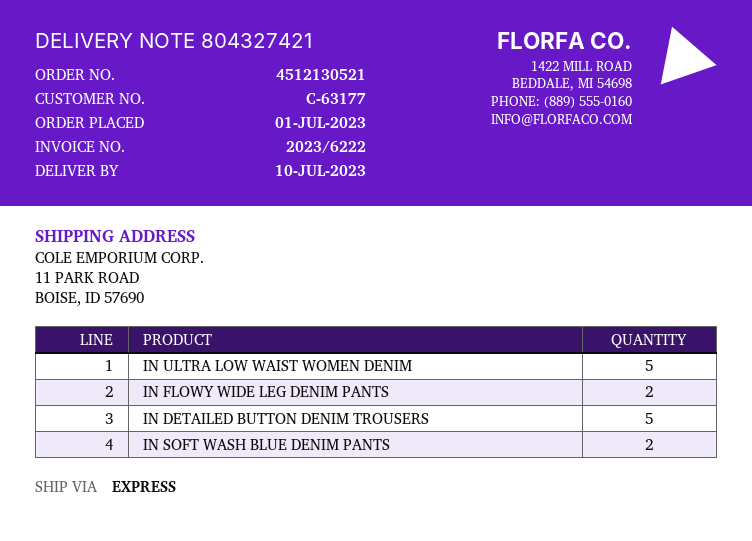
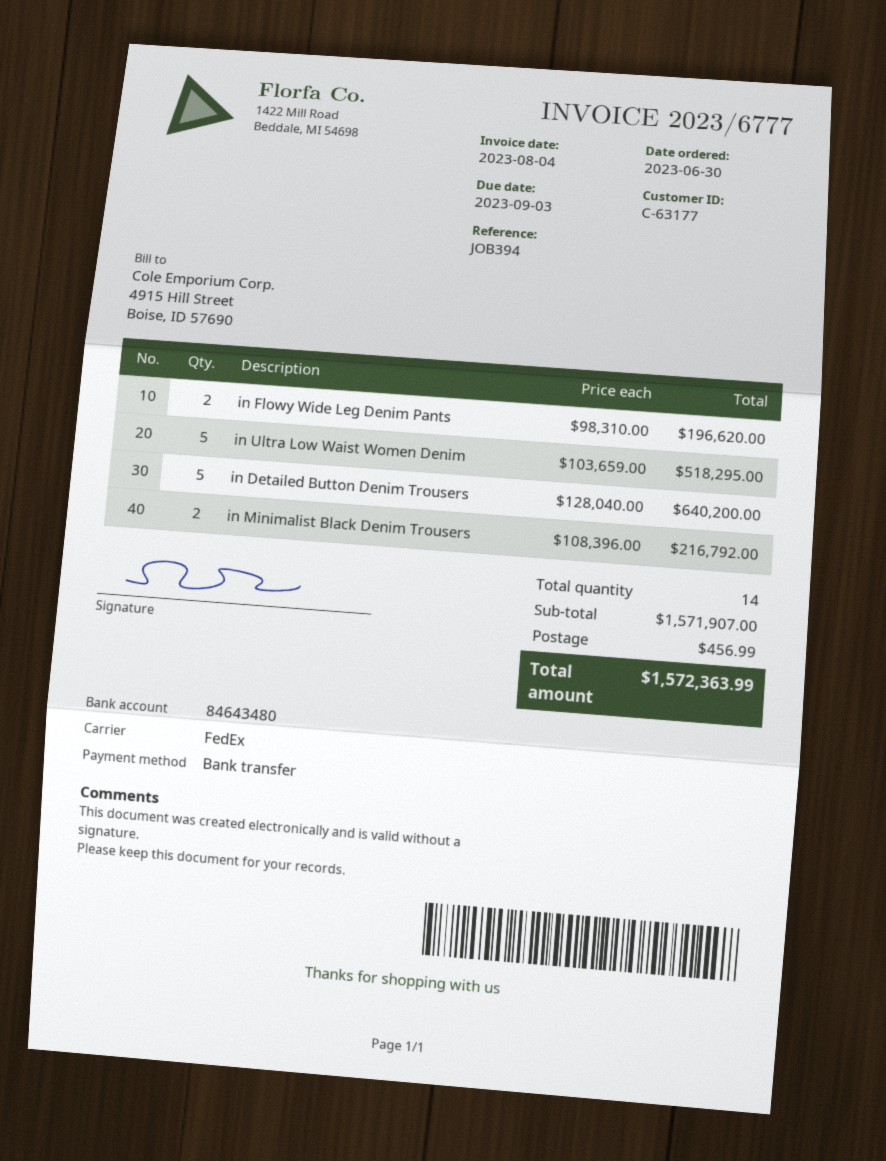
order date: 2023-07-01 -> 2023-06-30
invoice number: 2023/6222 -> 2023/6777
shipping method: express -> FedEx
IN SOFT WASH BLUE DENIM PANTS: 2 -> none
in Minimalist Black Denim Trousers: none -> 2

